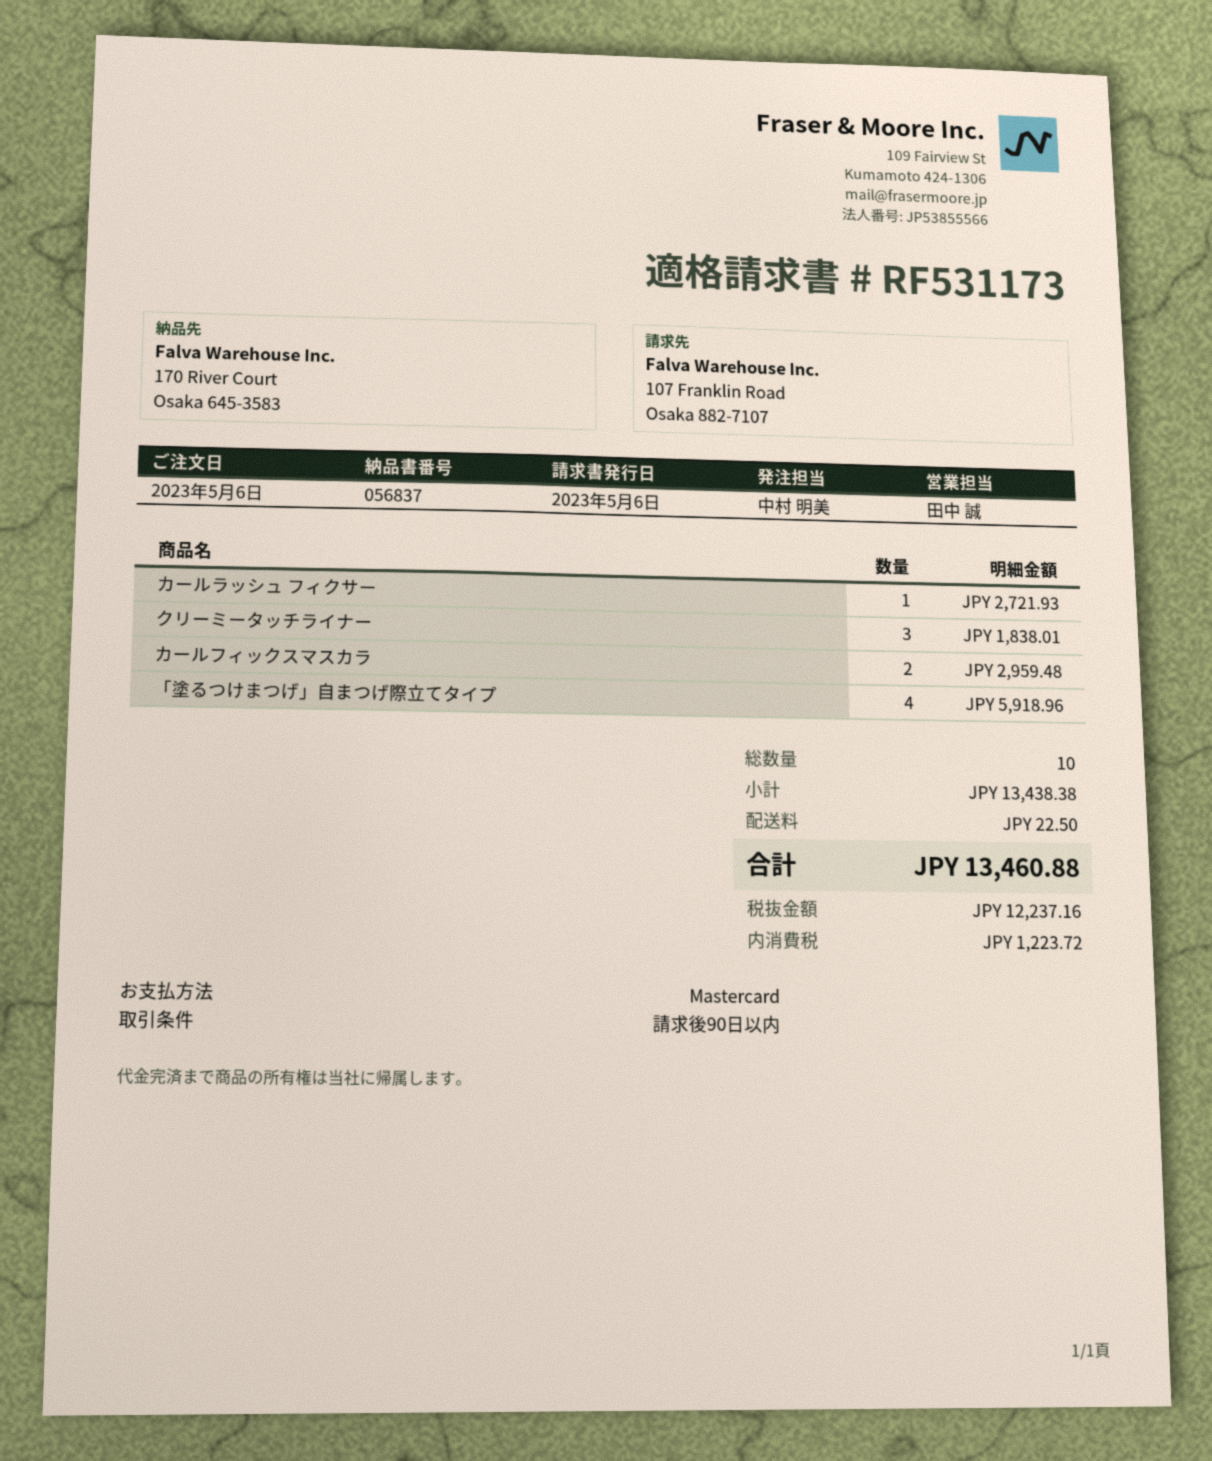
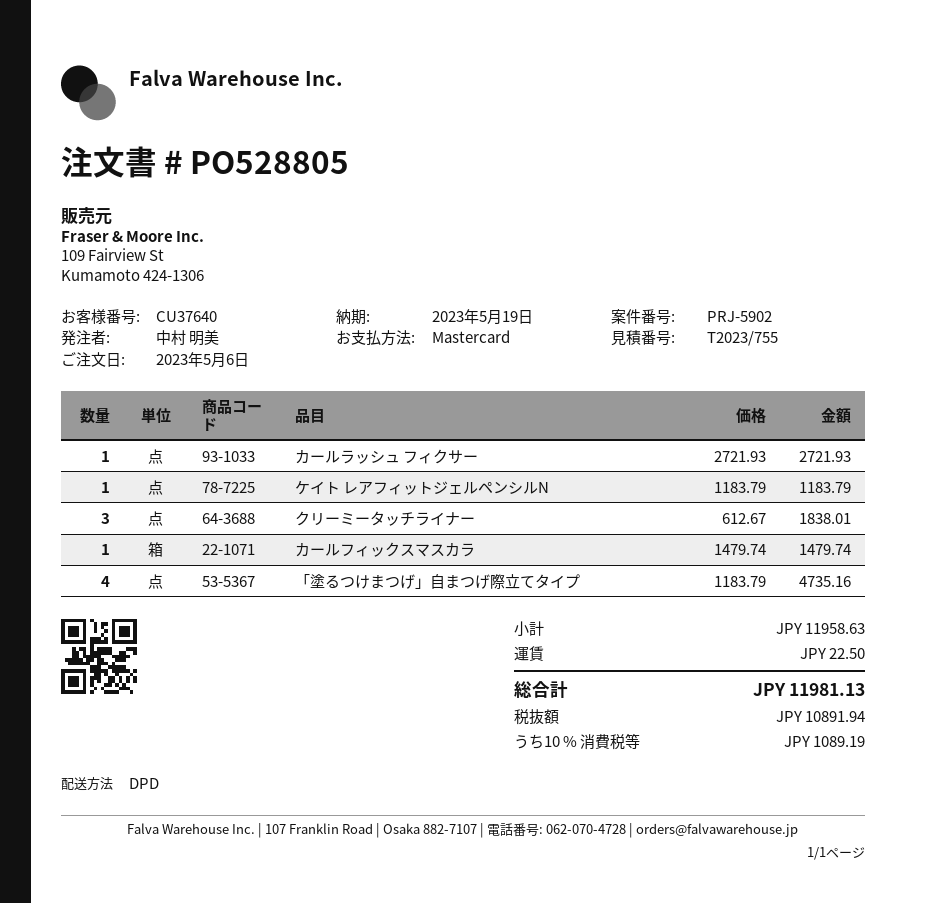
カールフィックスマスカラ: 2 for 2959.48 -> 1 for 1479.74
「塗るつけまつげ」自まつげ際立てタイプ: 4 for 5918.96 -> 4 for 4735.16
ケイト レアフィットジェルペンシルN: none -> 1 for 1183.79
subtotal: 13438.38 -> 11958.63
net: 12237.16 -> 10891.94
tax: 1223.72 -> 1089.19
total: 13460.88 -> 11981.13

